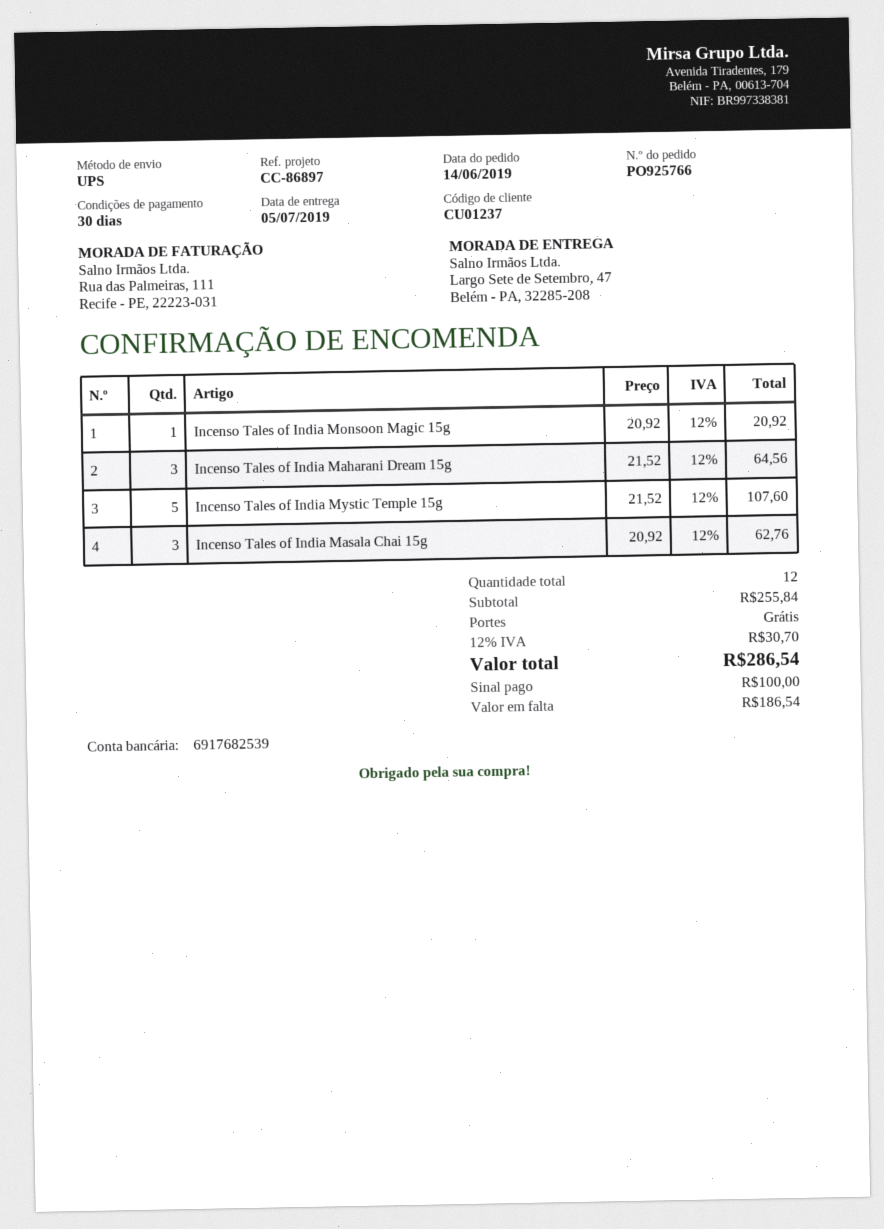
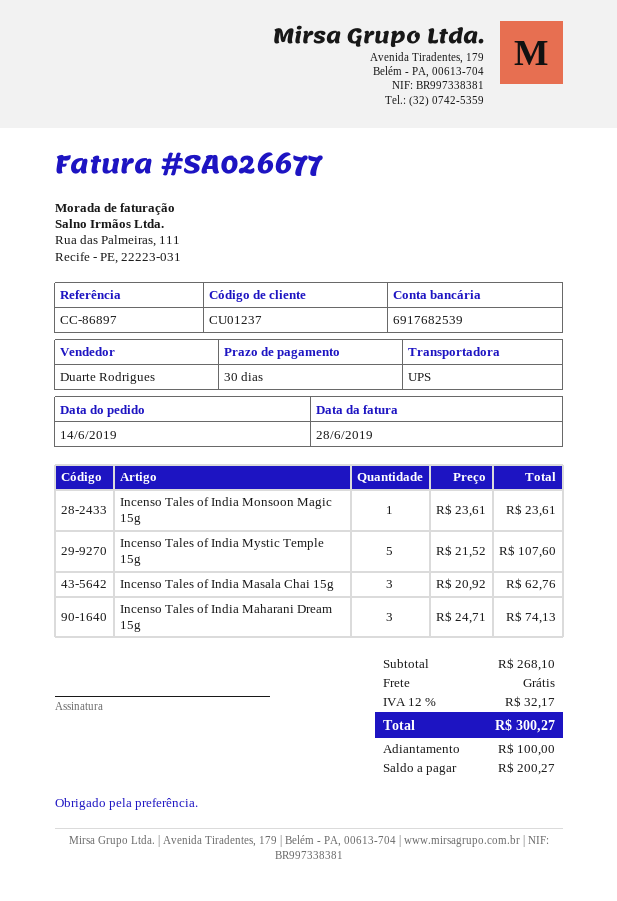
Incenso Tales of India Monsoon Magic 15g: 1 x 20.92 = 20.92 -> 1 x 23.61 = 23.61
Incenso Tales of India Maharani Dream 15g: 3 x 21.52 = 64.56 -> 3 x 24.71 = 74.13
subtotal: 255.84 -> 268.10
tax: 12% = 30.70 -> 12% = 32.17
total: 286.54 -> 300.27
balance: 186.54 -> 200.27

